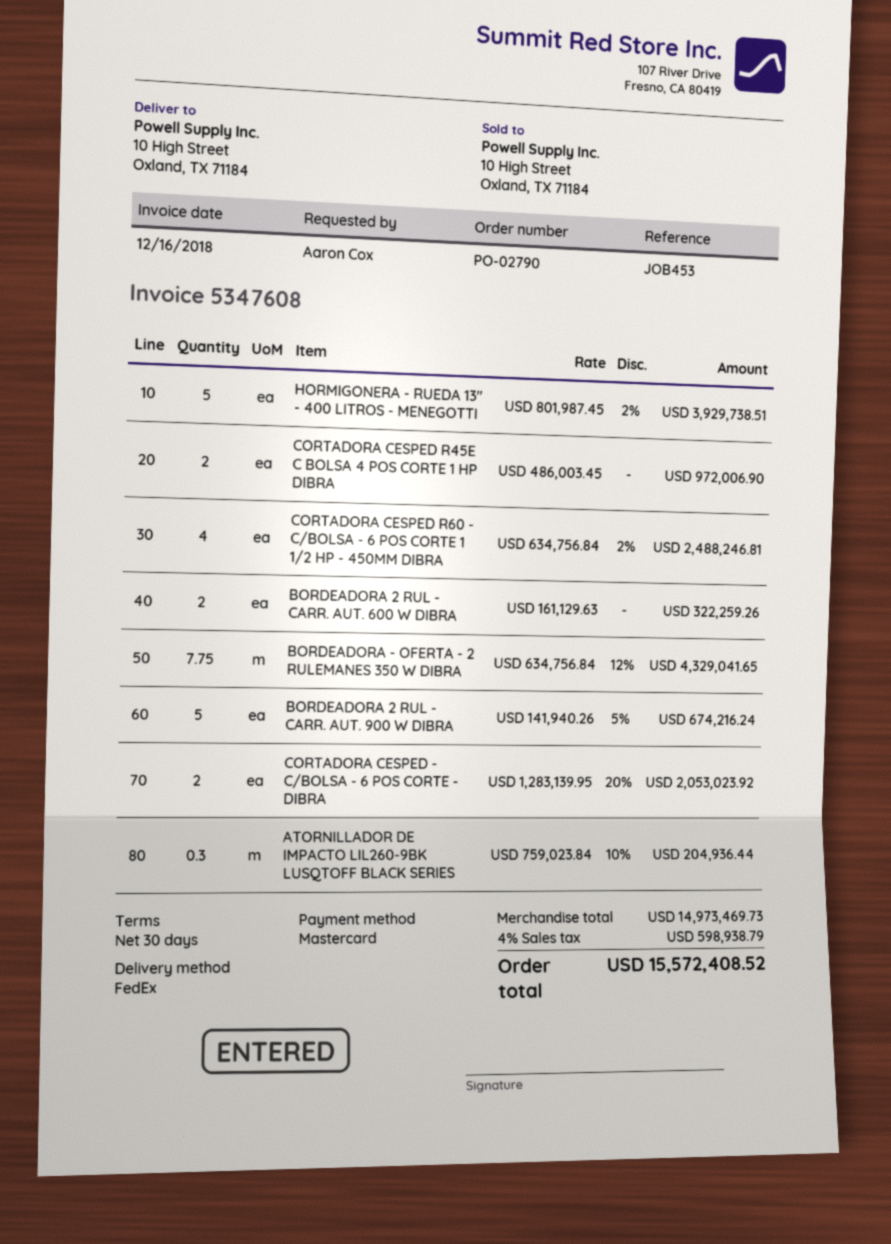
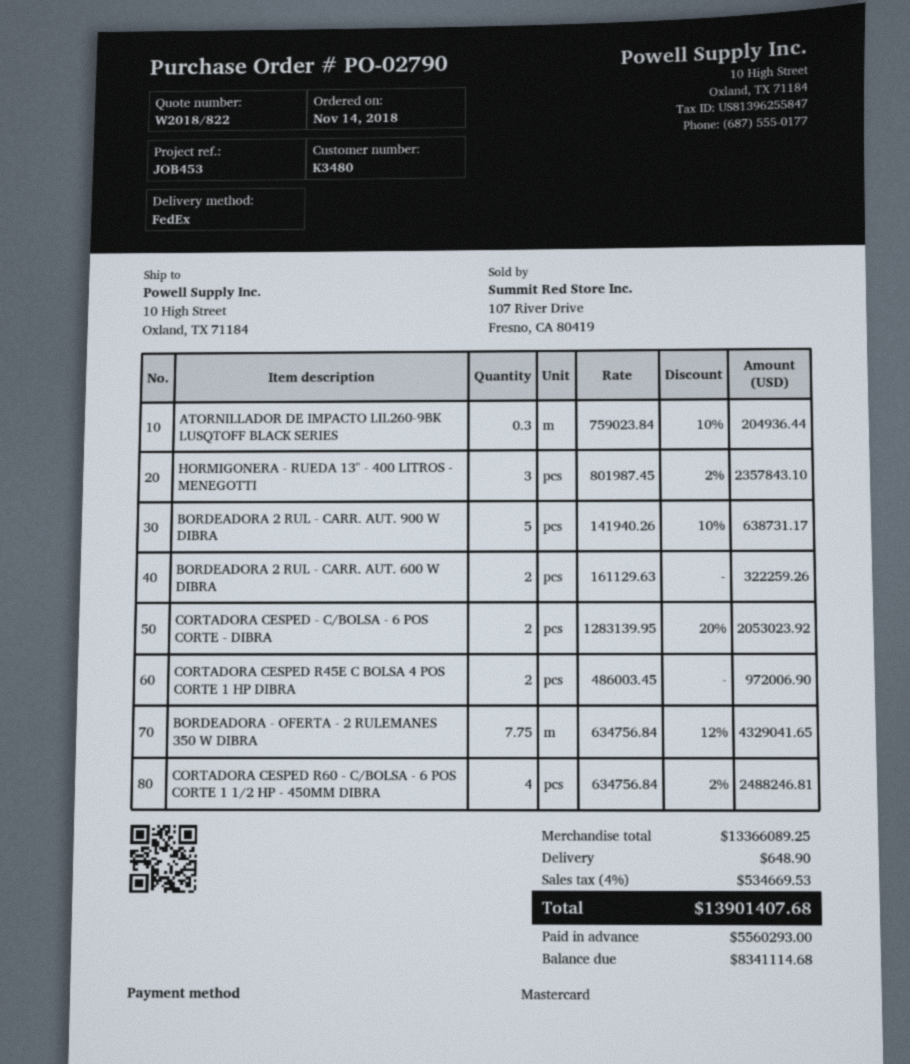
HORMIGONERA - RUEDA 13" - 400 LITROS - MENEGOTTI: 5 x 801987.45 - 2% = 3929738.51 -> 3 x 801987.45 - 2% = 2357843.10
BORDEADORA 2 RUL - CARR. AUT. 900 W DIBRA: 5 x 141940.26 - 5% = 674216.24 -> 5 x 141940.26 - 10% = 638731.17
subtotal: 14973469.73 -> 13366089.25
shipping: none -> 648.90
tax: 4% = 598938.79 -> 4% = 534669.53
total: 15572408.52 -> 13901407.68

